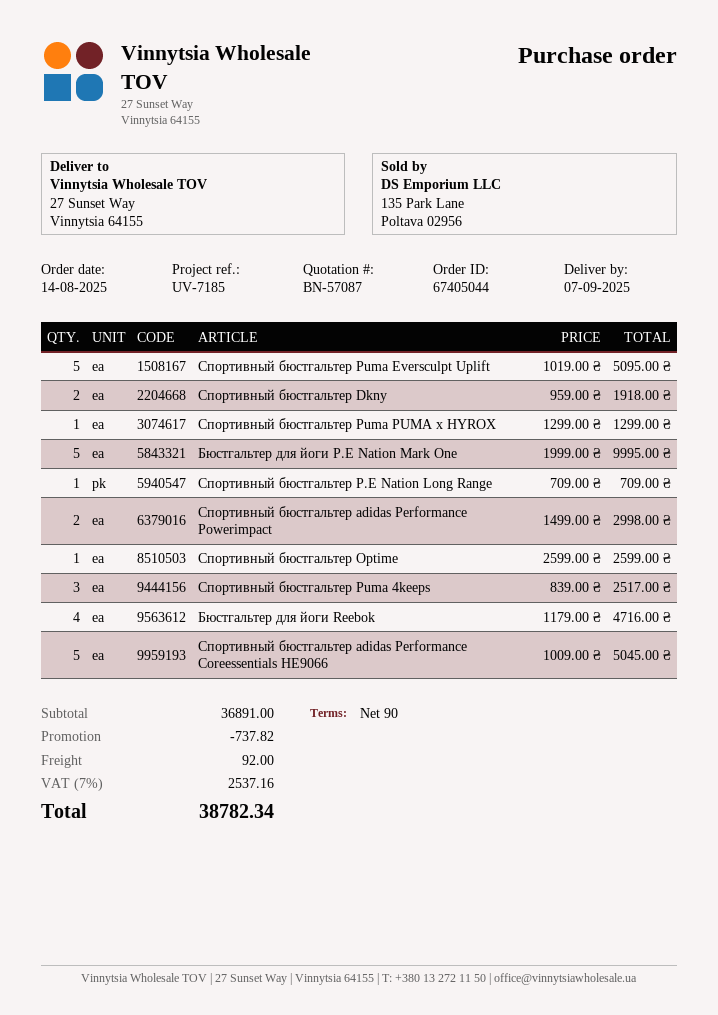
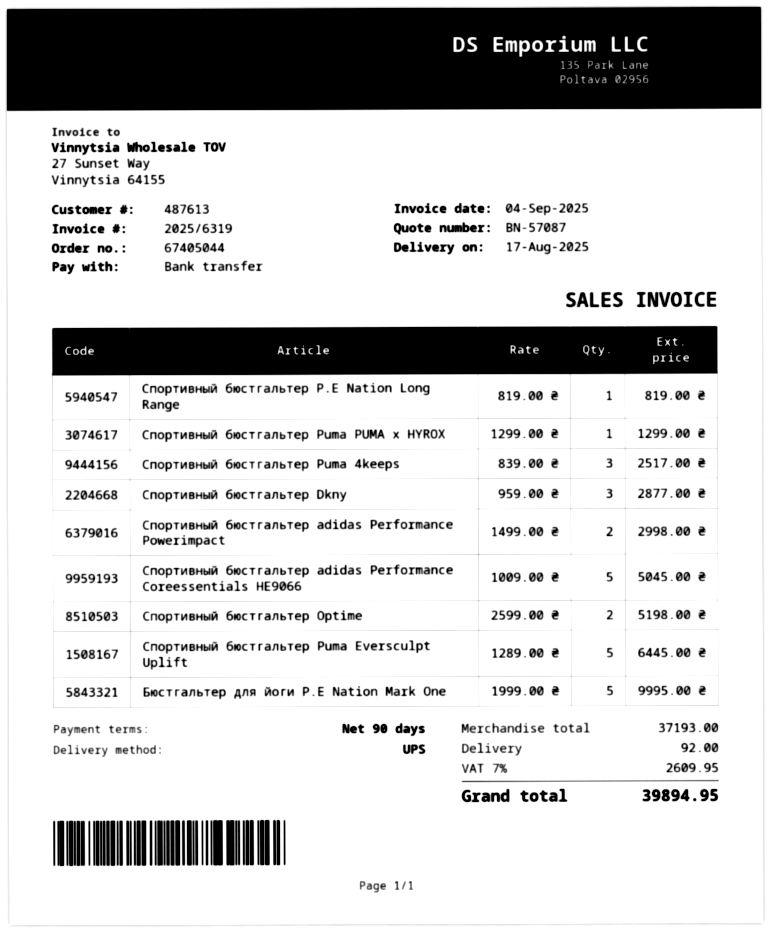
delivery date: 2025-09-07 -> 2025-08-17
Спортивный бюстгальтер Puma Eversculpt Uplift: 5 x 1019.00 = 5095.00 -> 5 x 1289.00 = 6445.00
Спортивный бюстгальтер Dkny: 2 x 959.00 = 1918.00 -> 3 x 959.00 = 2877.00
Спортивный бюстгальтер P.E Nation Long Range: 1 x 709.00 = 709.00 -> 1 x 819.00 = 819.00
Спортивный бюстгальтер Optime: 1 x 2599.00 = 2599.00 -> 2 x 2599.00 = 5198.00
Бюстгальтер для йоги Reebok: 4 x 1179.00 = 4716.00 -> none
subtotal: 36891.00 -> 37193.00
discount: 737.82 -> none
tax: 7% = 2537.16 -> 7% = 2609.95
total: 38782.34 -> 39894.95

